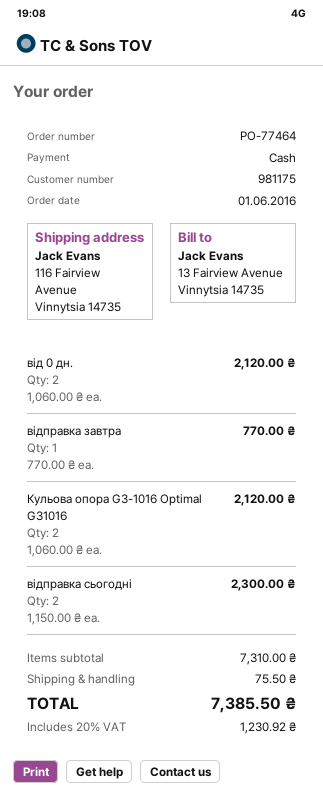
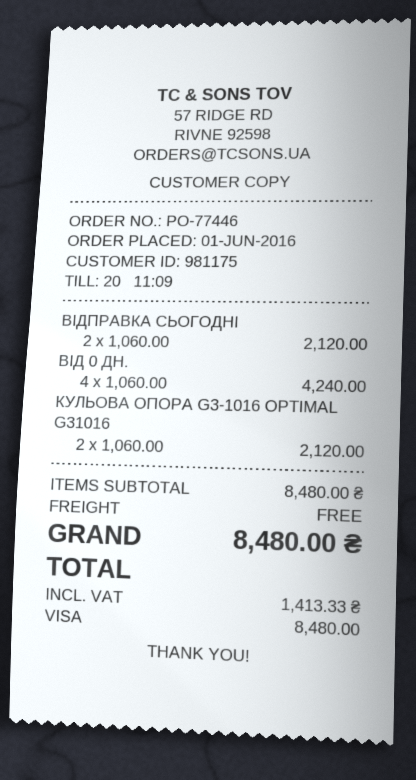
order number: PO-77464 -> PO-77446
payment method: cash -> Visa
від 0 дн.: 2 x 1060.00 = 2120.00 -> 4 x 1060.00 = 4240.00
відправка завтра: 1 x 770.00 = 770.00 -> none
відправка сьогодні: 2 x 1150.00 = 2300.00 -> 2 x 1060.00 = 2120.00
subtotal: 7310.00 -> 8480.00
shipping: 75.50 -> 0.00
tax: 1230.92 -> 1413.33
total: 7385.50 -> 8480.00

